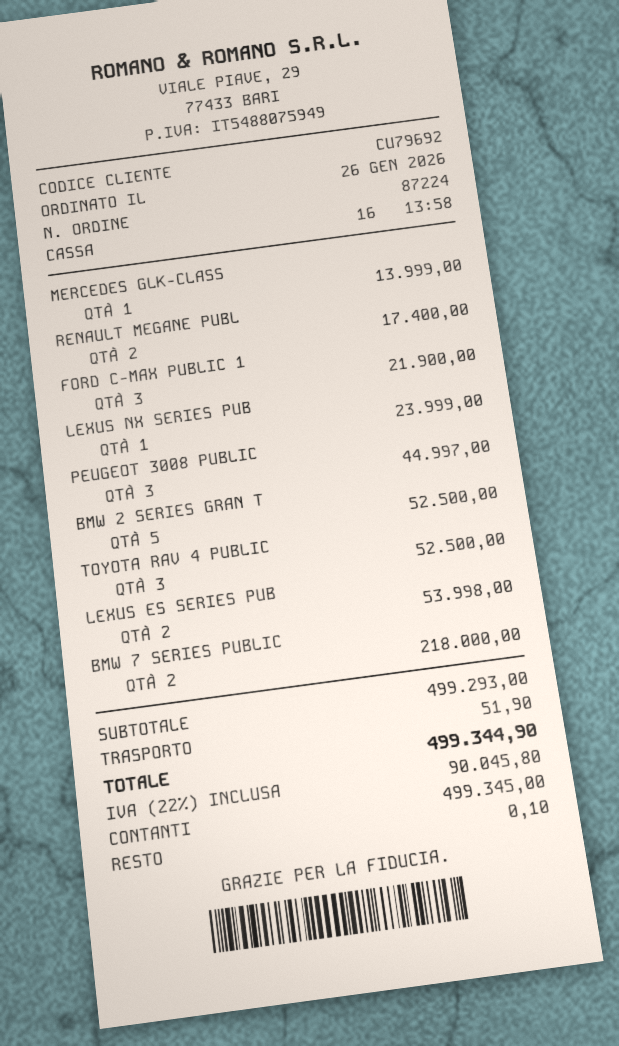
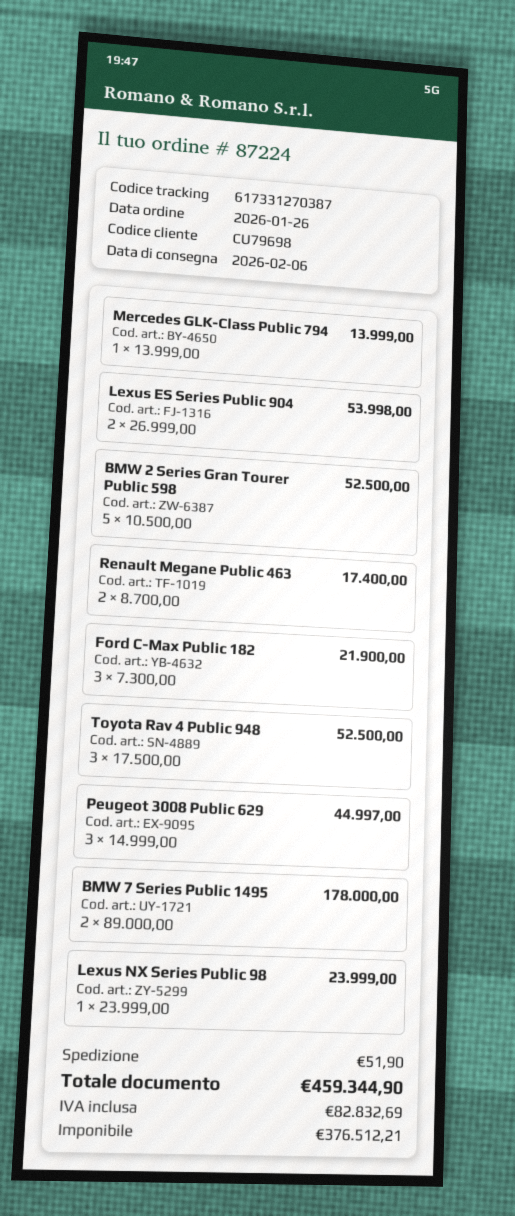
customer number: CU79692 -> CU79698
BMW 7 SERIES PUBLIC: 2 for 218000.00 -> 2 for 178000.00
tax: 90045.80 -> 82832.69
total: 499344.90 -> 459344.90

